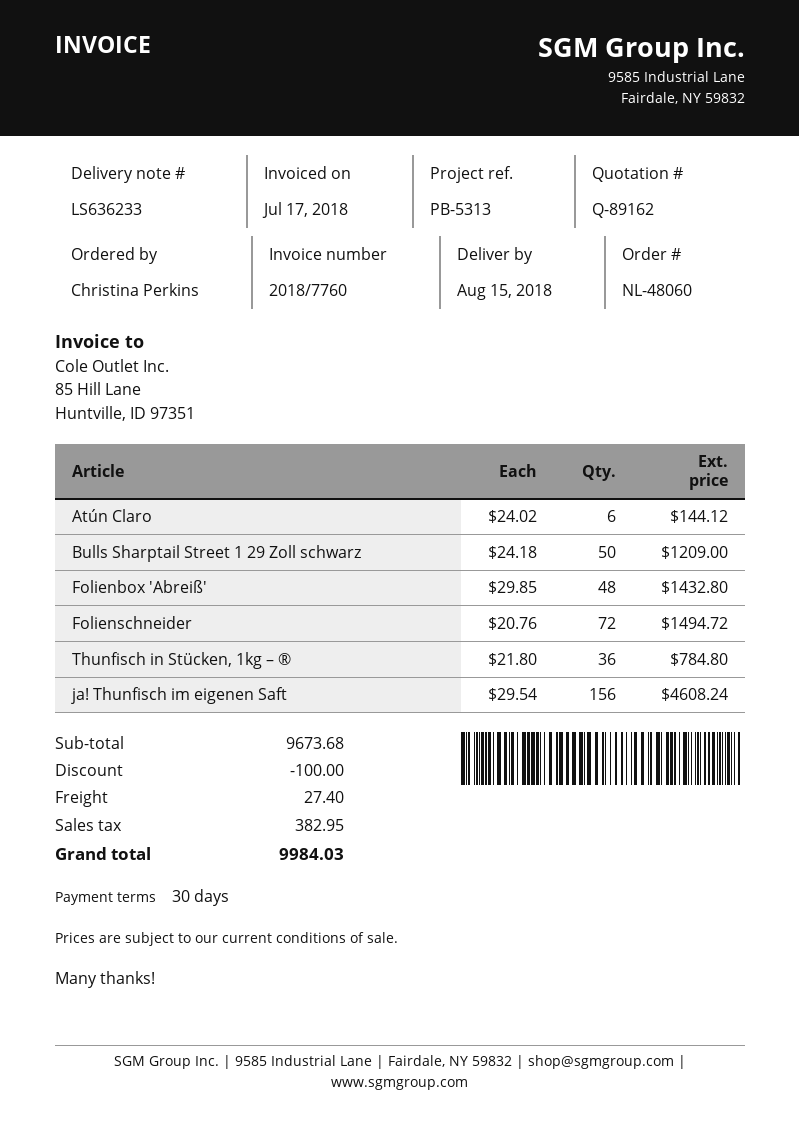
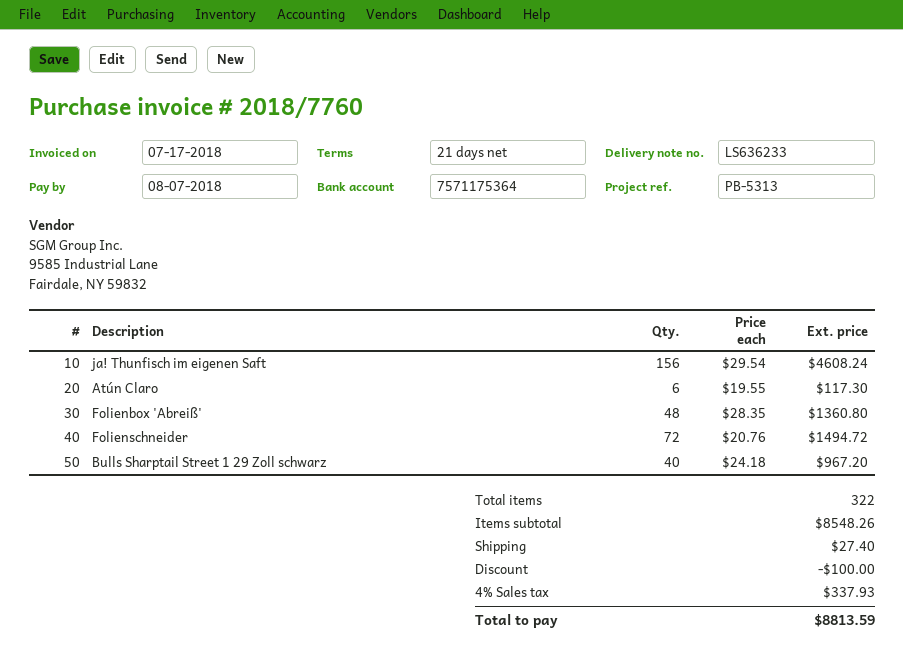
payment terms: 30 days -> 21 days
Atún Claro: 6 x 24.02 = 144.12 -> 6 x 19.55 = 117.30
Bulls Sharptail Street 1 29 Zoll schwarz: 50 x 24.18 = 1209.00 -> 40 x 24.18 = 967.20
Folienbox 'Abreiß': 48 x 29.85 = 1432.80 -> 48 x 28.35 = 1360.80
Thunfisch in Stücken, 1kg – ®: 36 x 21.80 = 784.80 -> none
subtotal: 9673.68 -> 8548.26
tax: 382.95 -> 337.93
total: 9984.03 -> 8813.59

